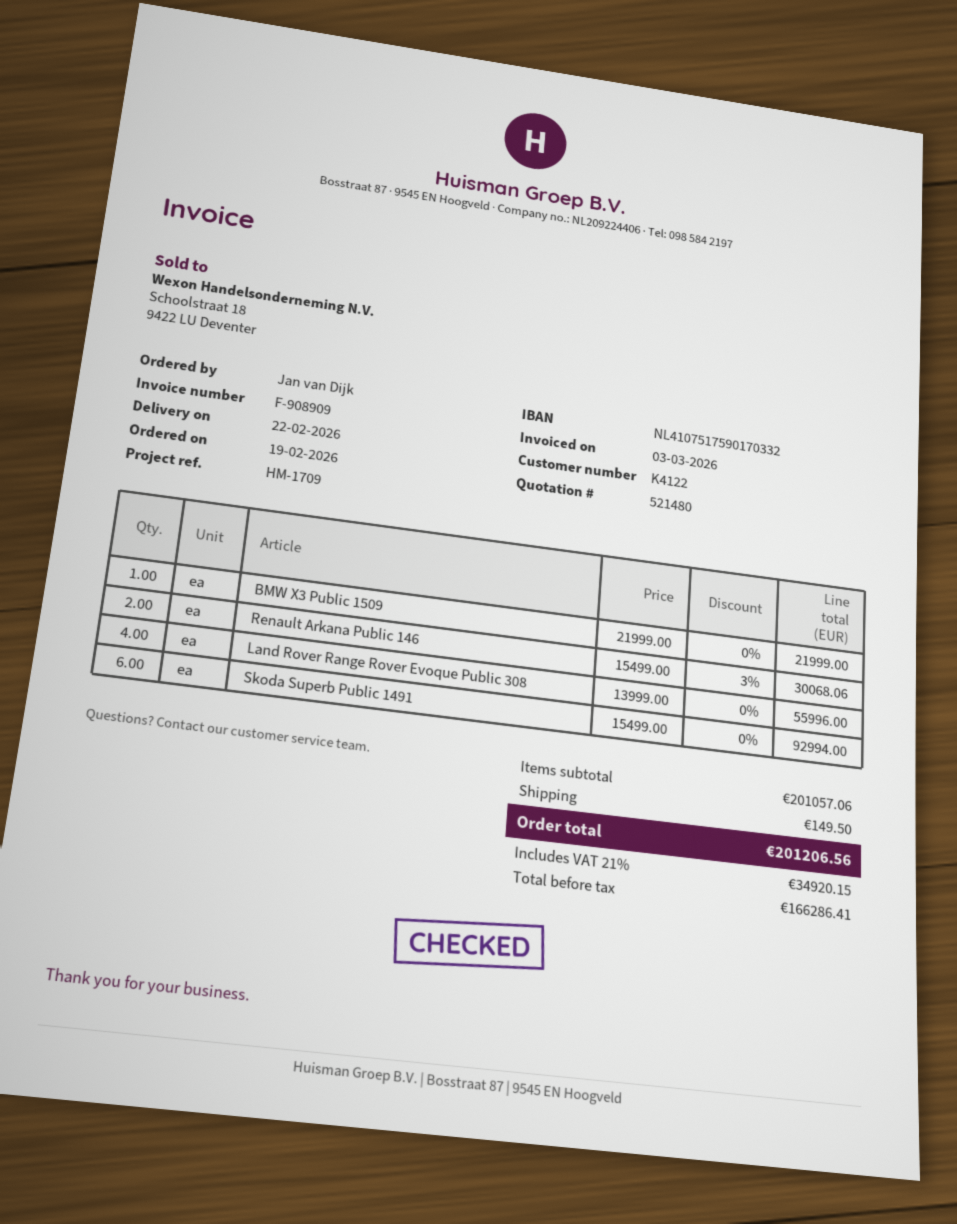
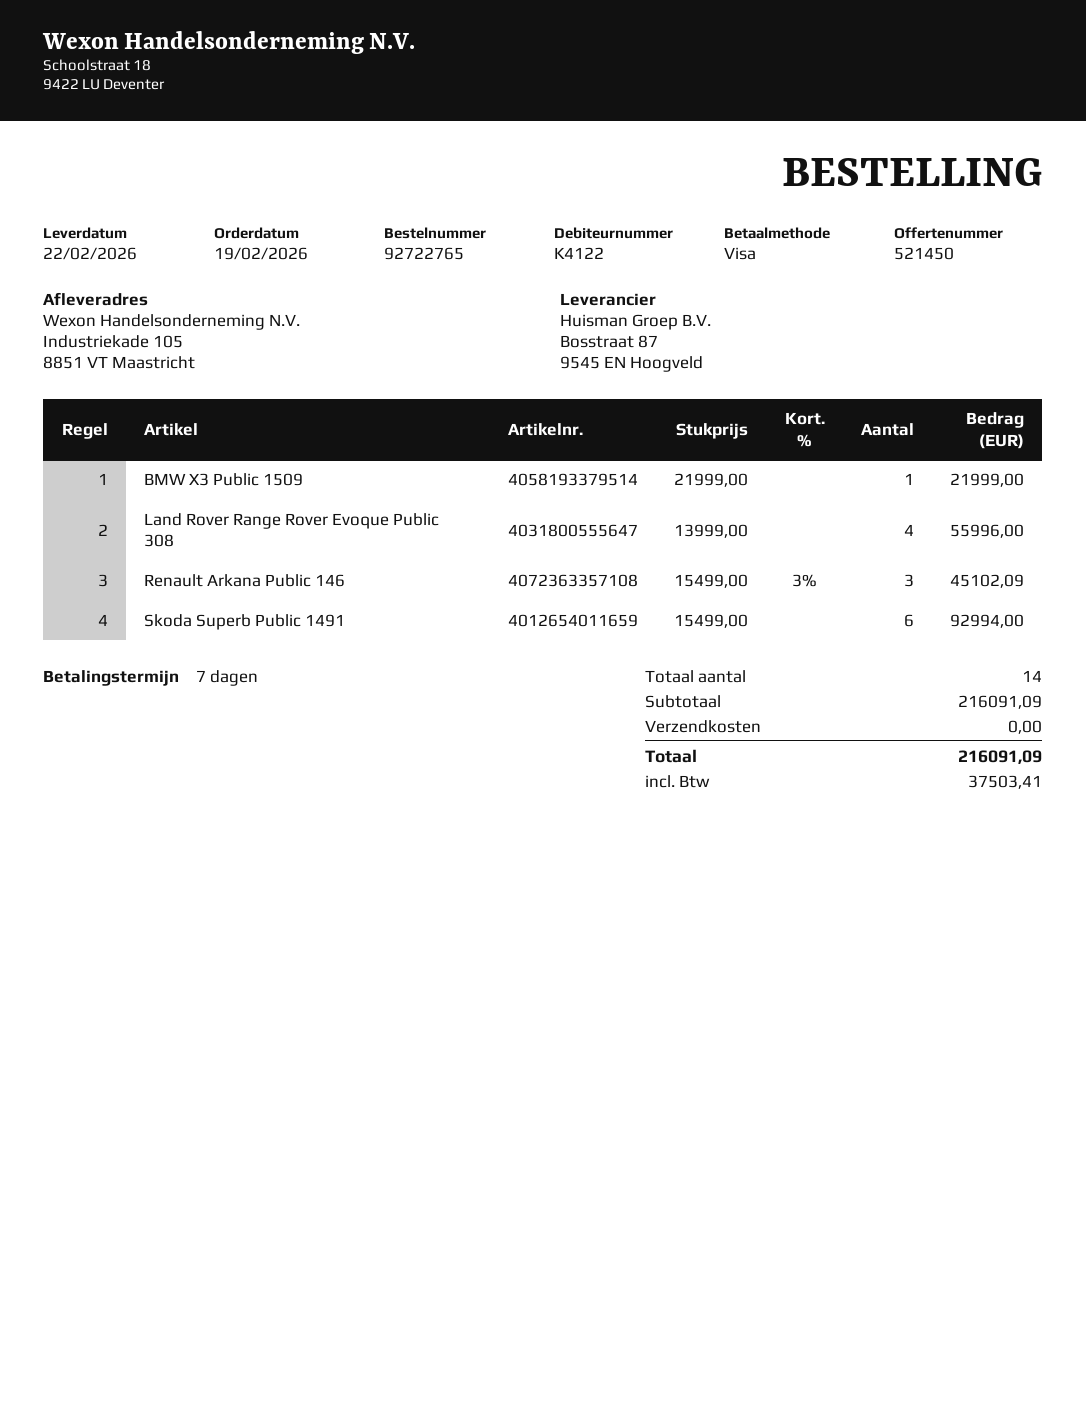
quote number: 521480 -> 521450
Renault Arkana Public 146: 2 x 15499.00 - 3% = 30068.06 -> 3 x 15499.00 - 3% = 45102.09
subtotal: 201057.06 -> 216091.09
shipping: 149.50 -> 0.00
tax: 34920.15 -> 37503.41
total: 201206.56 -> 216091.09

